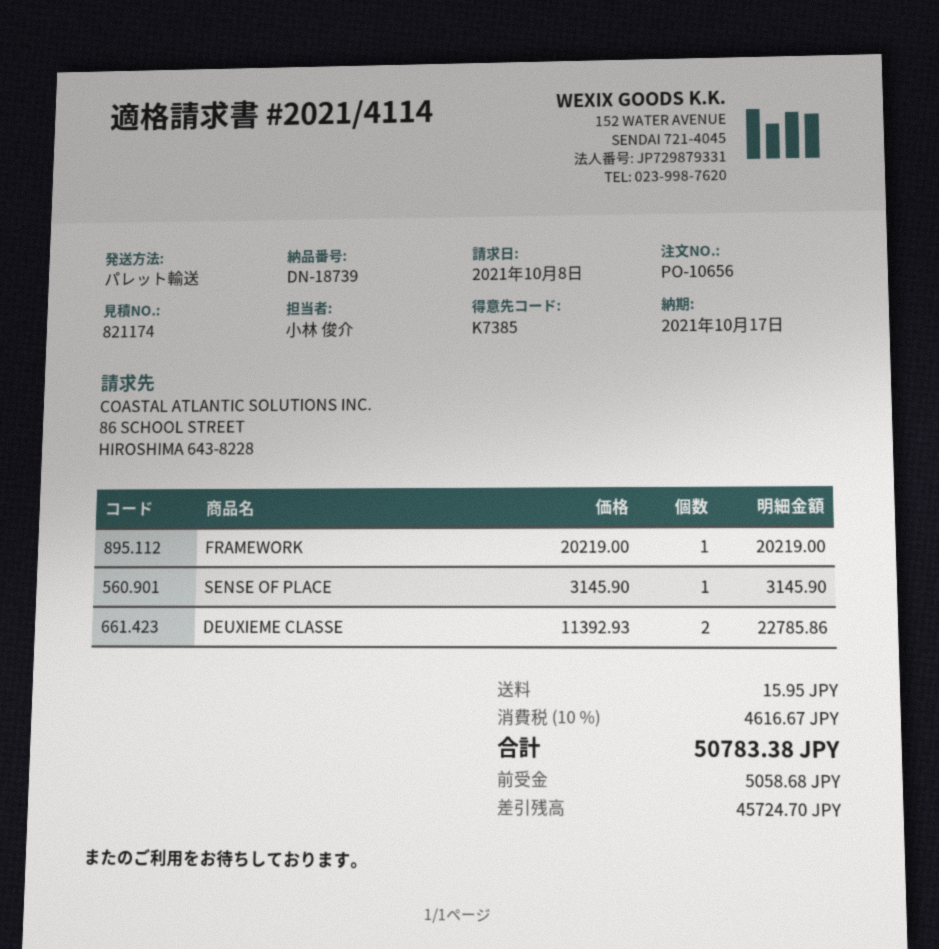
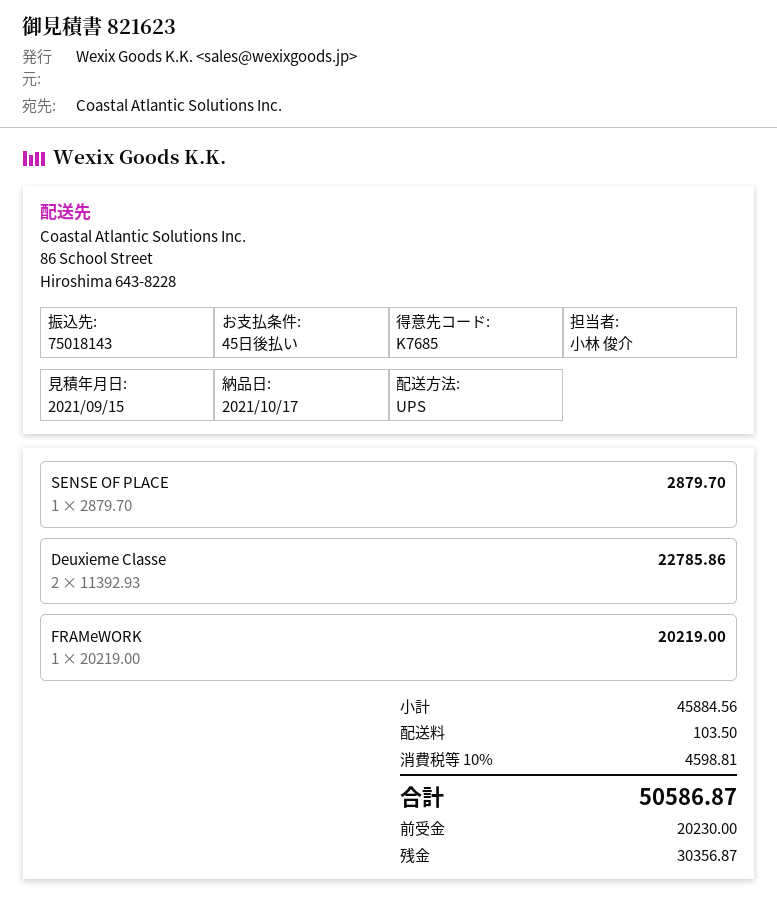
quote number: 821174 -> 821623
customer number: K7385 -> K7685
shipping method: pallet freight -> UPS
SENSE OF PLACE: 1 x 3145.90 = 3145.90 -> 1 x 2879.70 = 2879.70
shipping: 15.95 -> 103.50
tax: 10% = 4616.67 -> 10% = 4598.81
total: 50783.38 -> 50586.87
deposit: 5058.68 -> 20230.00
balance: 45724.70 -> 30356.87

